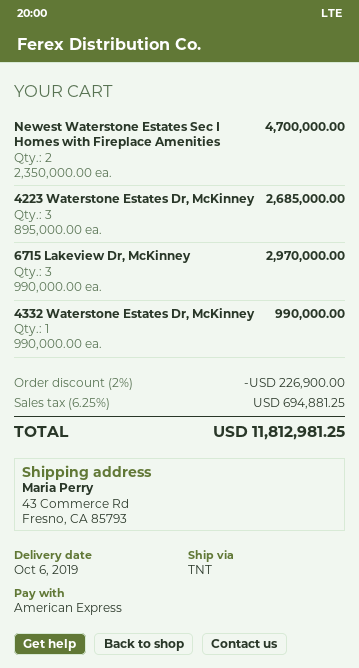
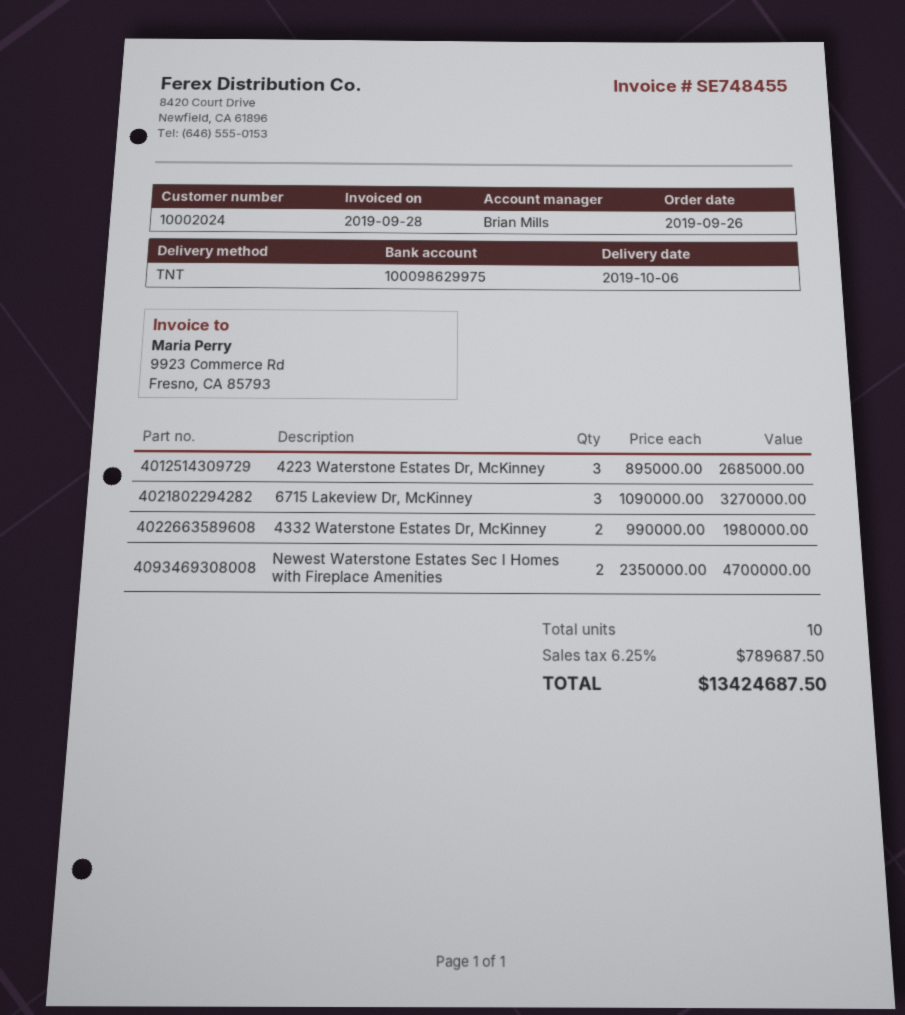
6715 Lakeview Dr, McKinney: 3 x 990000.00 = 2970000.00 -> 3 x 1090000.00 = 3270000.00
4332 Waterstone Estates Dr, McKinney: 1 x 990000.00 = 990000.00 -> 2 x 990000.00 = 1980000.00
discount: 2% = 226900.00 -> none
tax: 6.25% = 694881.25 -> 6.25% = 789687.50
total: 11812981.25 -> 13424687.50

